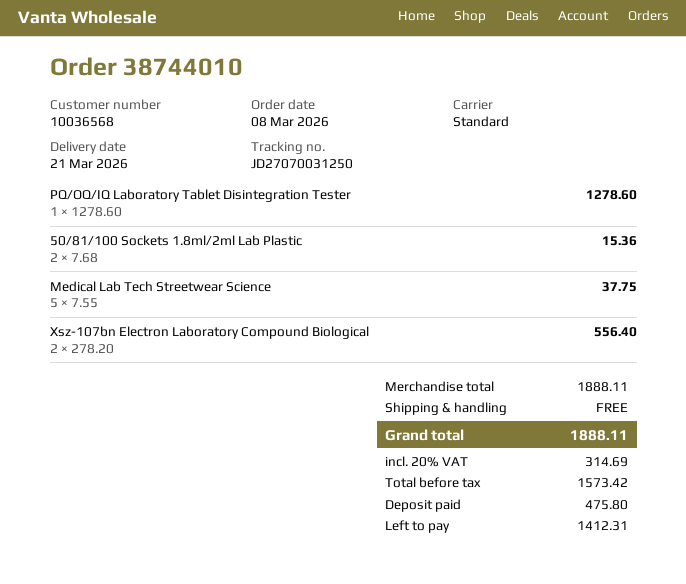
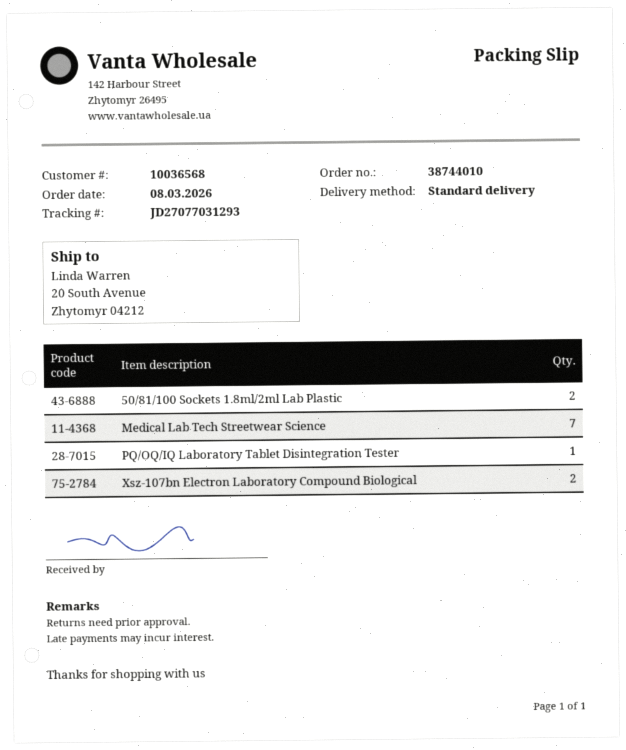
tracking number: JD27070031250 -> JD27077031293
Medical Lab Tech Streetwear Science: 5 -> 7

